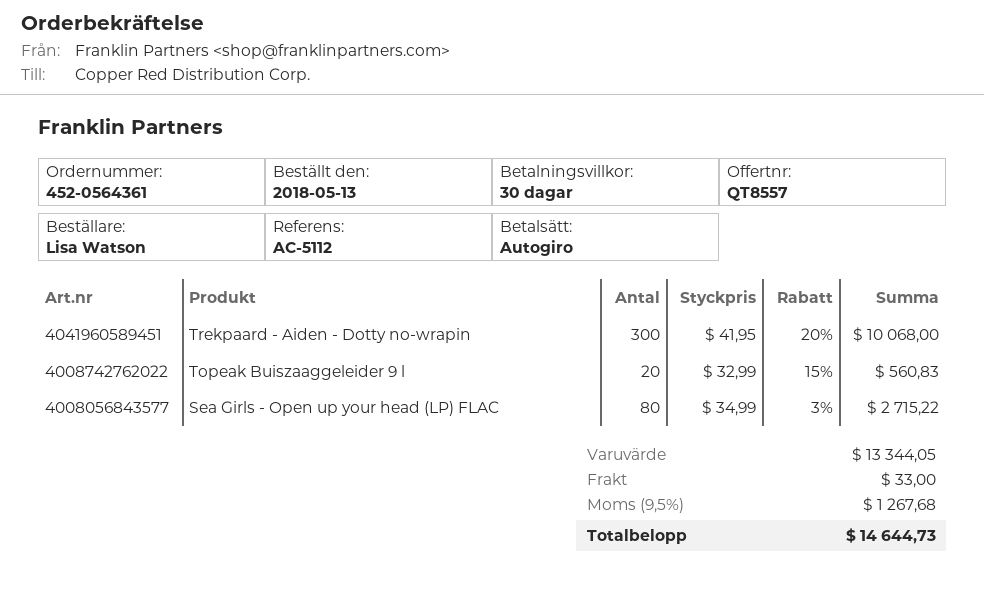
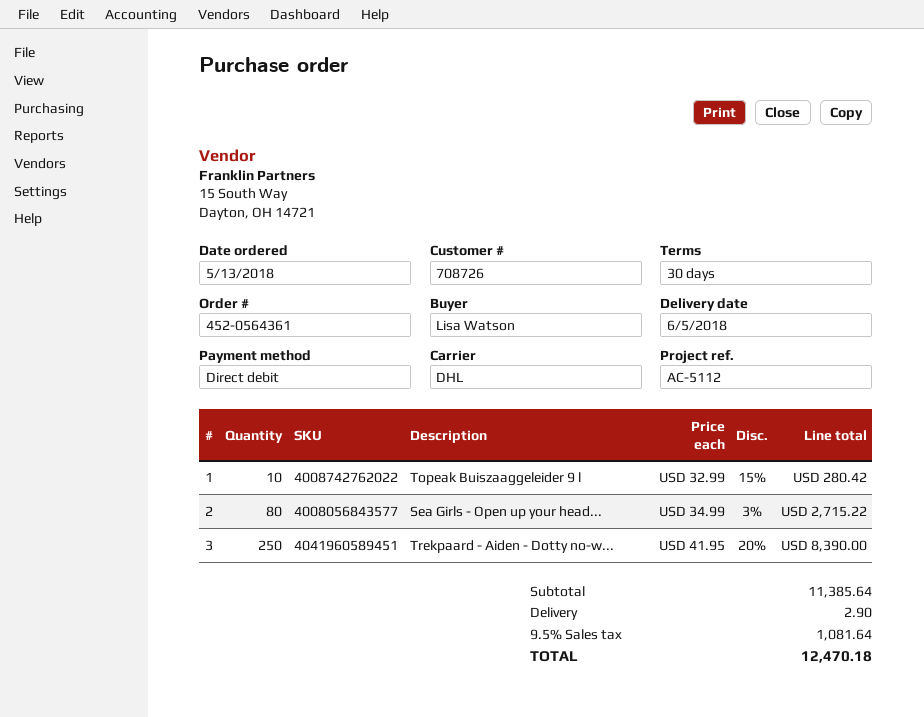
Trekpaard - Aiden - Dotty no-wrapin: 300 x 41.95 - 20% = 10068.00 -> 250 x 41.95 - 20% = 8390.00
Topeak Buiszaaggeleider 9 l: 20 x 32.99 - 15% = 560.83 -> 10 x 32.99 - 15% = 280.42
subtotal: 13344.05 -> 11385.64
shipping: 33.00 -> 2.90
tax: 9.5% = 1267.68 -> 9.5% = 1081.64
total: 14644.73 -> 12470.18

